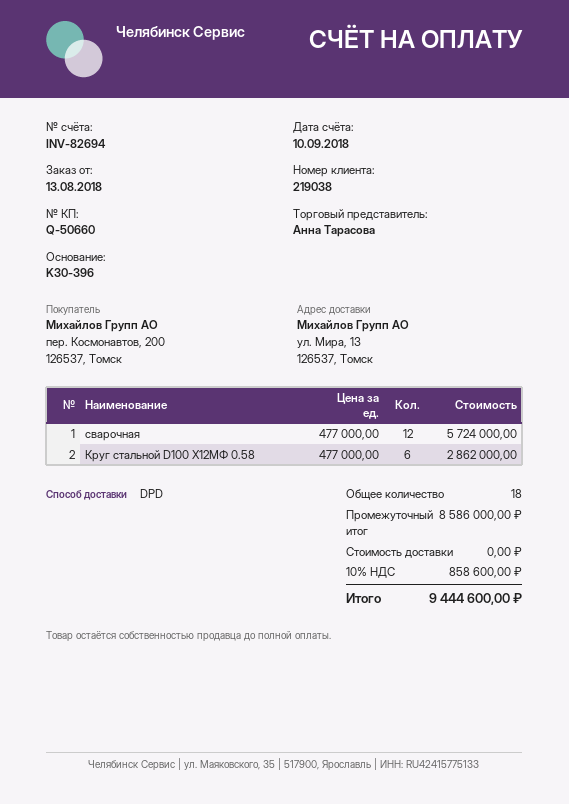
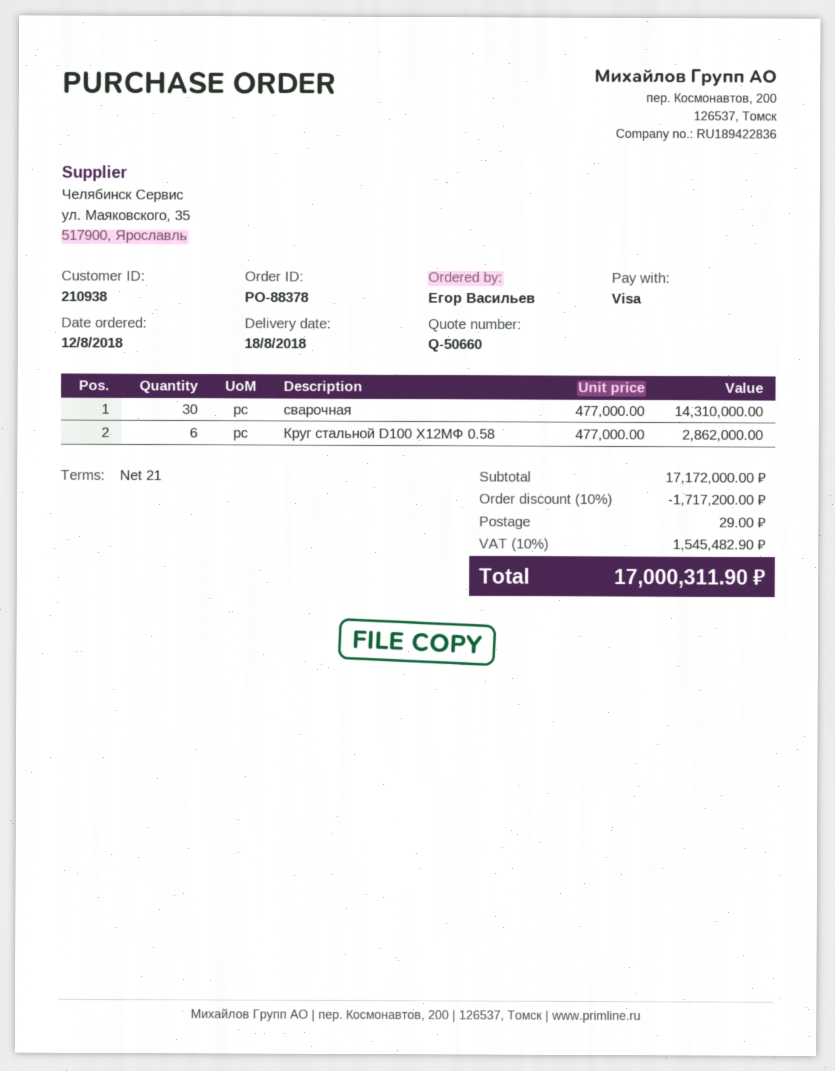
order date: 2018-08-13 -> 2018-08-12
customer number: 219038 -> 210938
сварочная: 12 x 477000.00 = 5724000.00 -> 30 x 477000.00 = 14310000.00
subtotal: 8586000.00 -> 17172000.00
discount: none -> 10% = 1717200.00
shipping: 0.00 -> 29.00
tax: 10% = 858600.00 -> 10% = 1545482.90
total: 9444600.00 -> 17000311.90

